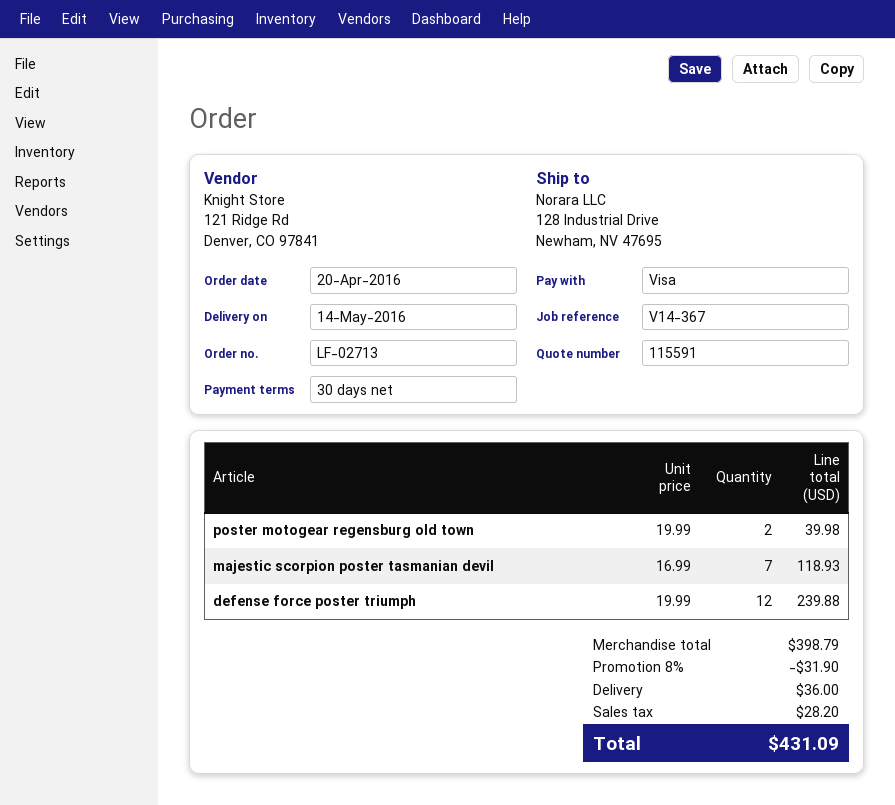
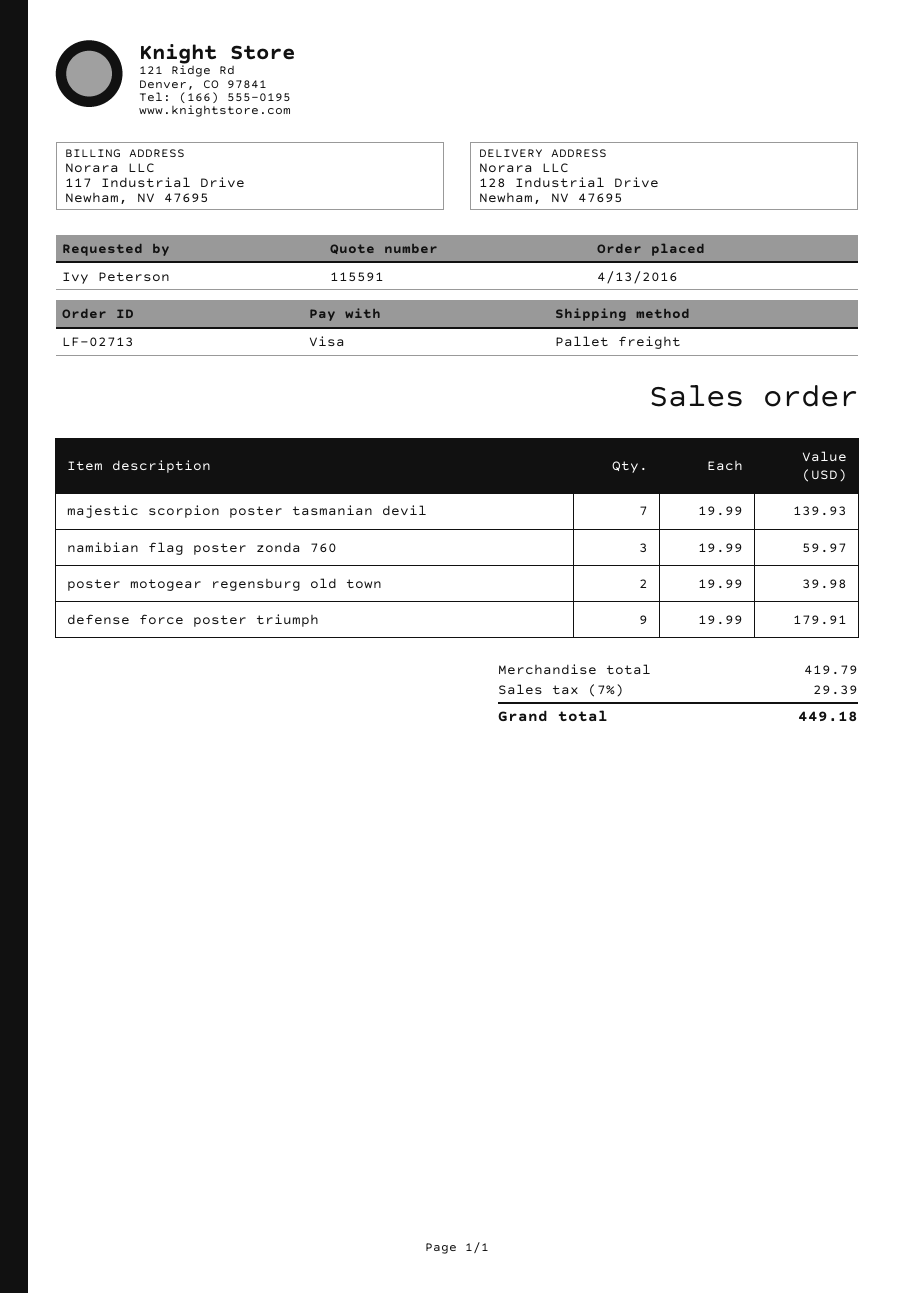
order date: 2016-04-20 -> 2016-04-13
majestic scorpion poster tasmanian devil: 7 x 16.99 = 118.93 -> 7 x 19.99 = 139.93
defense force poster triumph: 12 x 19.99 = 239.88 -> 9 x 19.99 = 179.91
namibian flag poster zonda 760: none -> 3 x 19.99 = 59.97
subtotal: 398.79 -> 419.79
discount: 8% = 31.90 -> none
shipping: 36.00 -> none
tax: 28.20 -> 29.39
total: 431.09 -> 449.18

